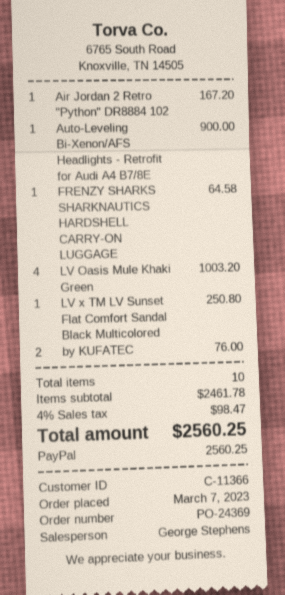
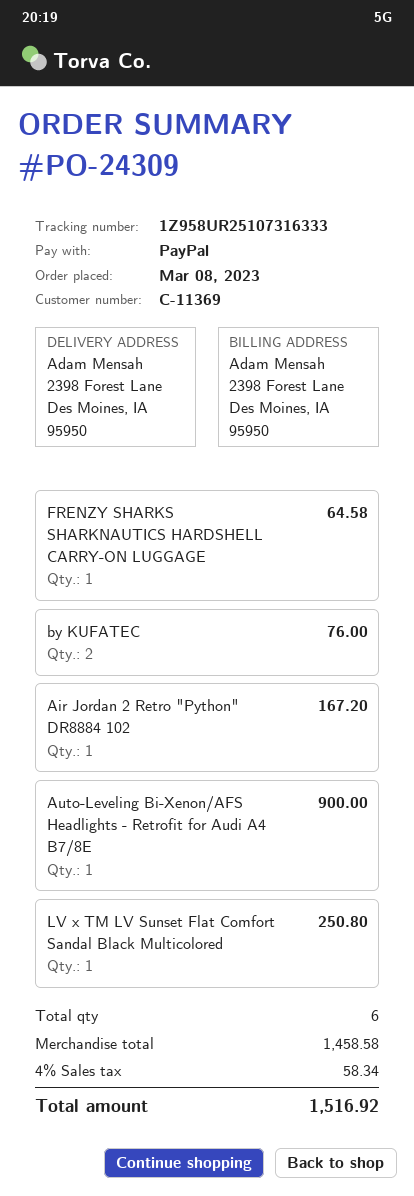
order number: PO-24369 -> PO-24309
order date: 2023-03-07 -> 2023-03-08
customer number: C-11366 -> C-11369
LV Oasis Mule Khaki Green: 4 for 1003.20 -> none
total quantity: 10 -> 6
subtotal: 2461.78 -> 1458.58
tax: 4% = 98.47 -> 4% = 58.34
total: 2560.25 -> 1516.92

